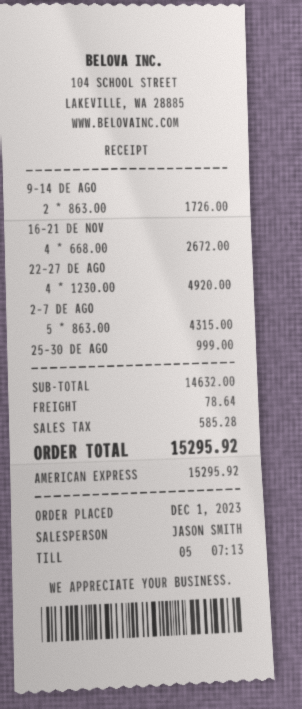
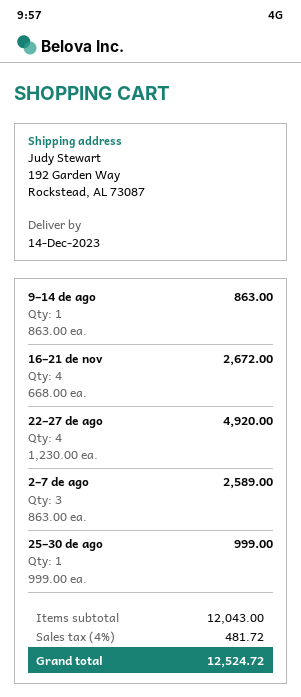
9–14 DE AGO: 2 x 863.00 = 1726.00 -> 1 x 863.00 = 863.00
2–7 DE AGO: 5 x 863.00 = 4315.00 -> 3 x 863.00 = 2589.00
subtotal: 14632.00 -> 12043.00
shipping: 78.64 -> none
tax: 585.28 -> 481.72
total: 15295.92 -> 12524.72

